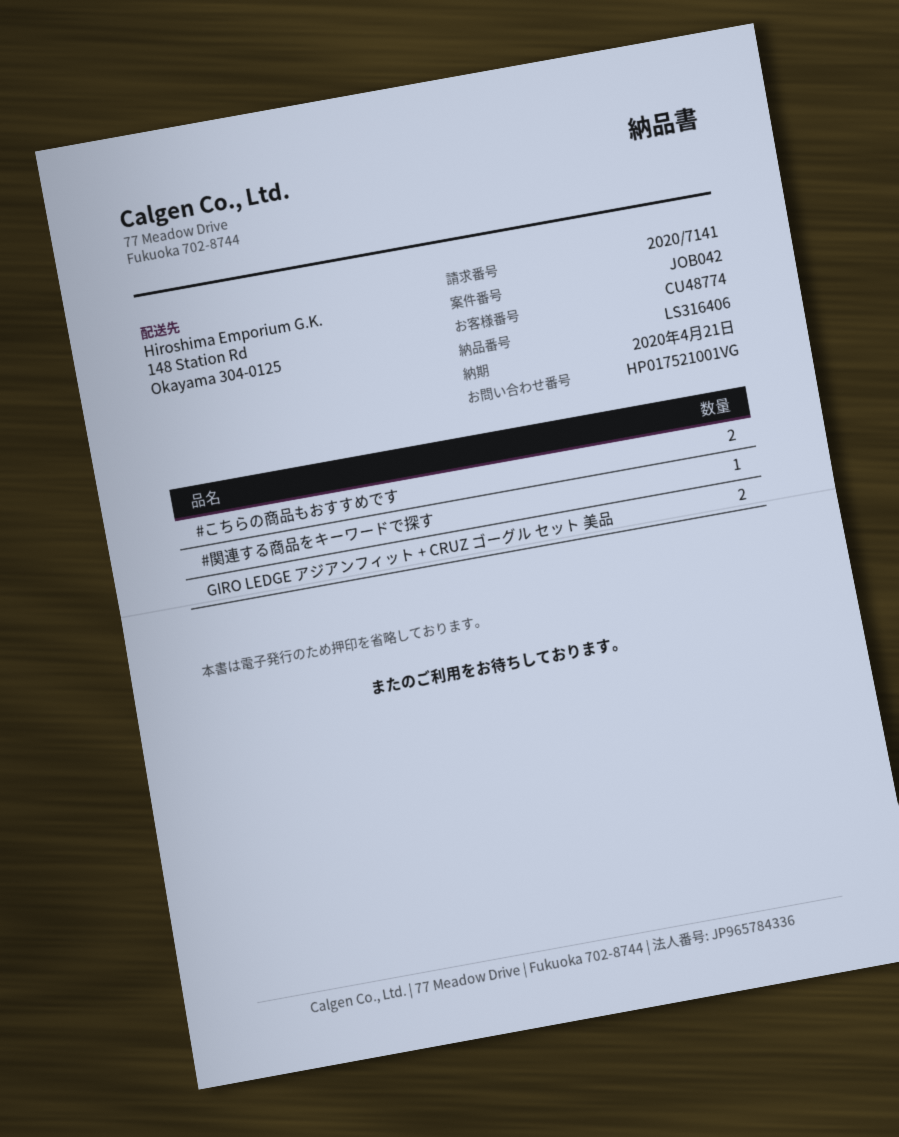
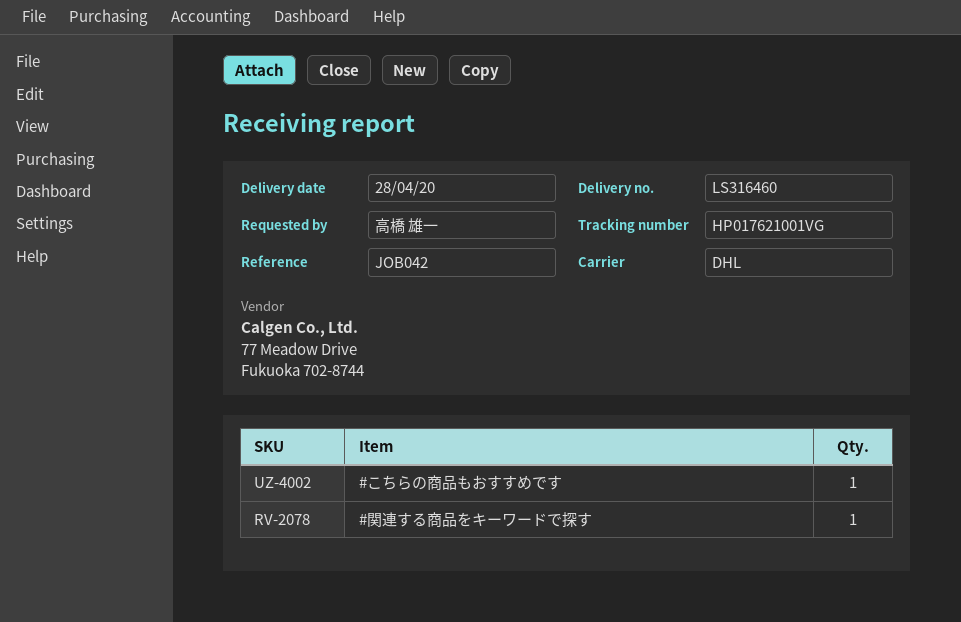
delivery note number: LS316406 -> LS316460
delivery date: 2020-04-21 -> 2020-04-28
tracking number: HP017521001VG -> HP017621001VG
#こちらの商品もおすすめです: 2 -> 1
GIRO LEDGE アジアンフィット + CRUZ ゴーグル セット 美品: 2 -> none

